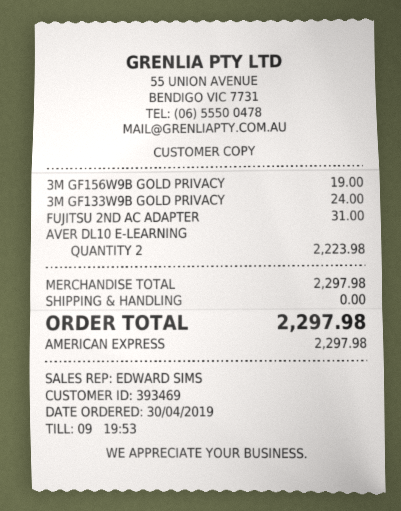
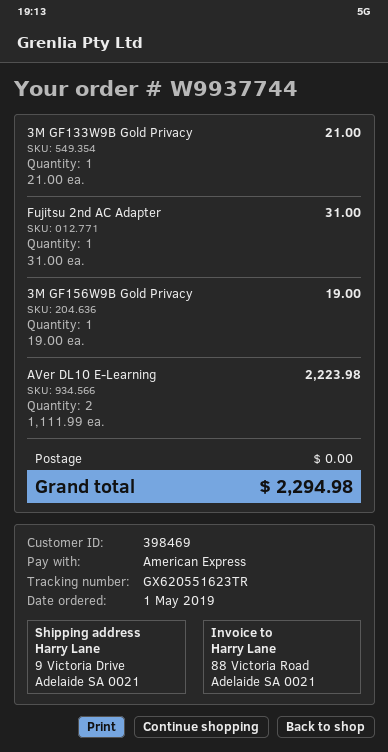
order date: 2019-04-30 -> 2019-05-01
customer number: 393469 -> 398469
3M GF133W9B GOLD PRIVACY: 1 for 24.00 -> 1 for 21.00
total: 2297.98 -> 2294.98

